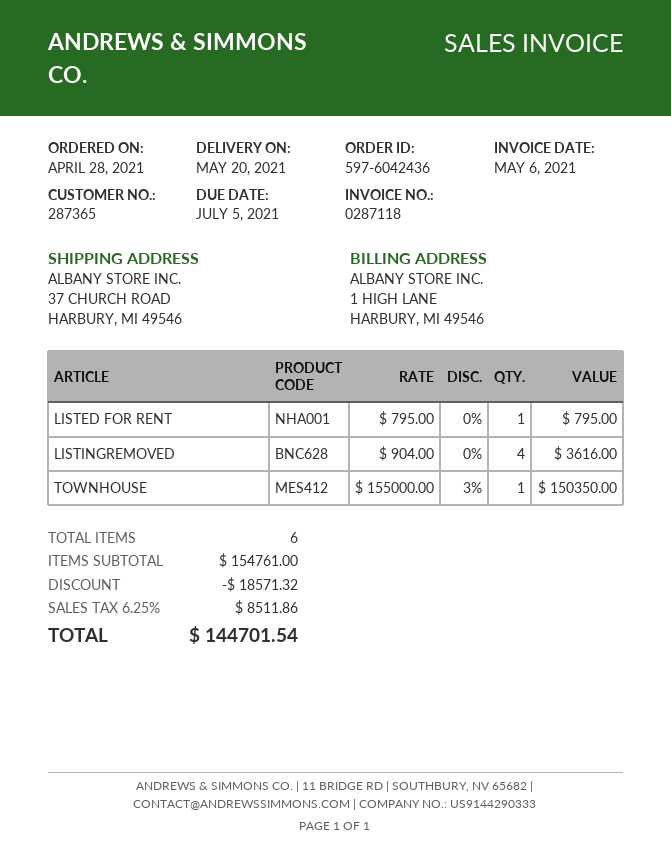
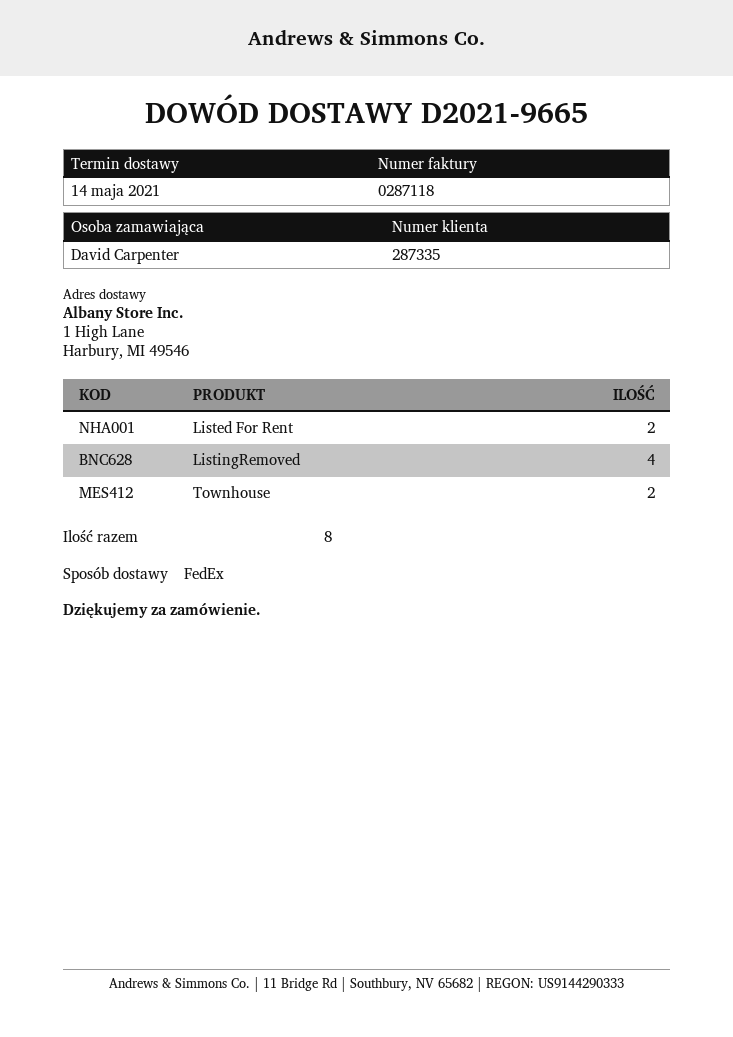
delivery date: 2021-05-20 -> 2021-05-14
customer number: 287365 -> 287335
ship to: 37 CHURCH ROAD, HARBURY, MI 49546 -> 1 High Lane, Harbury, MI 49546
LISTED FOR RENT: 1 -> 2
TOWNHOUSE: 1 -> 2
total quantity: 6 -> 8

